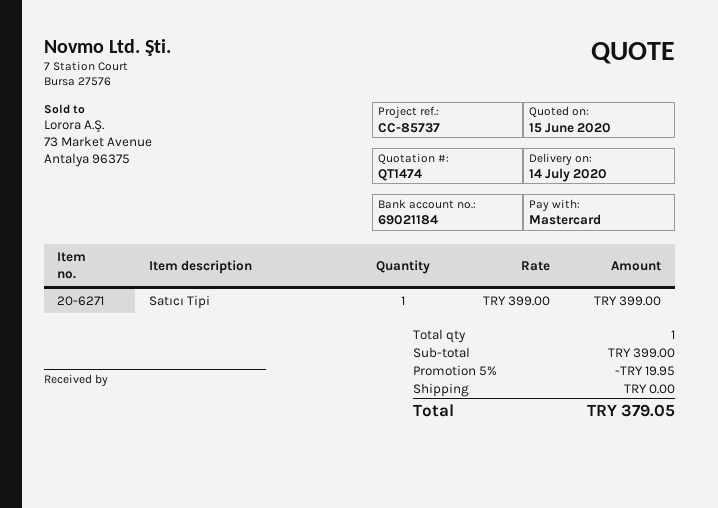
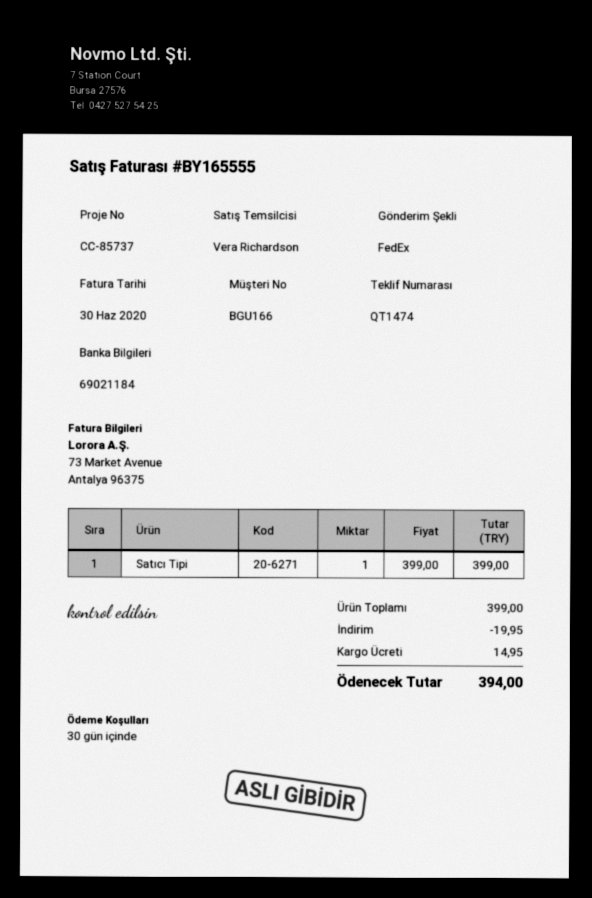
shipping: 0.00 -> 14.95
total: 379.05 -> 394.00

